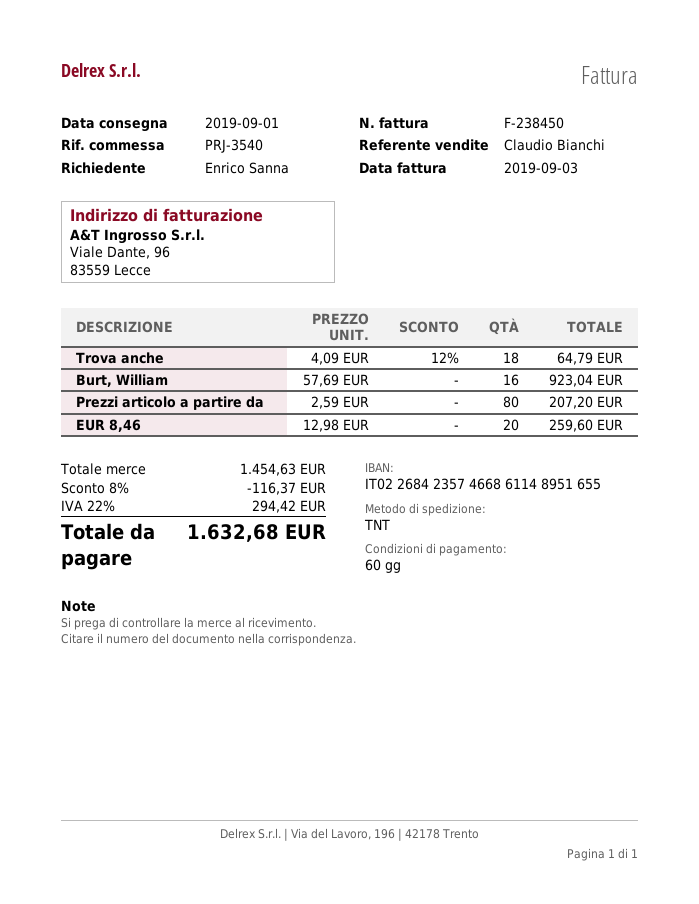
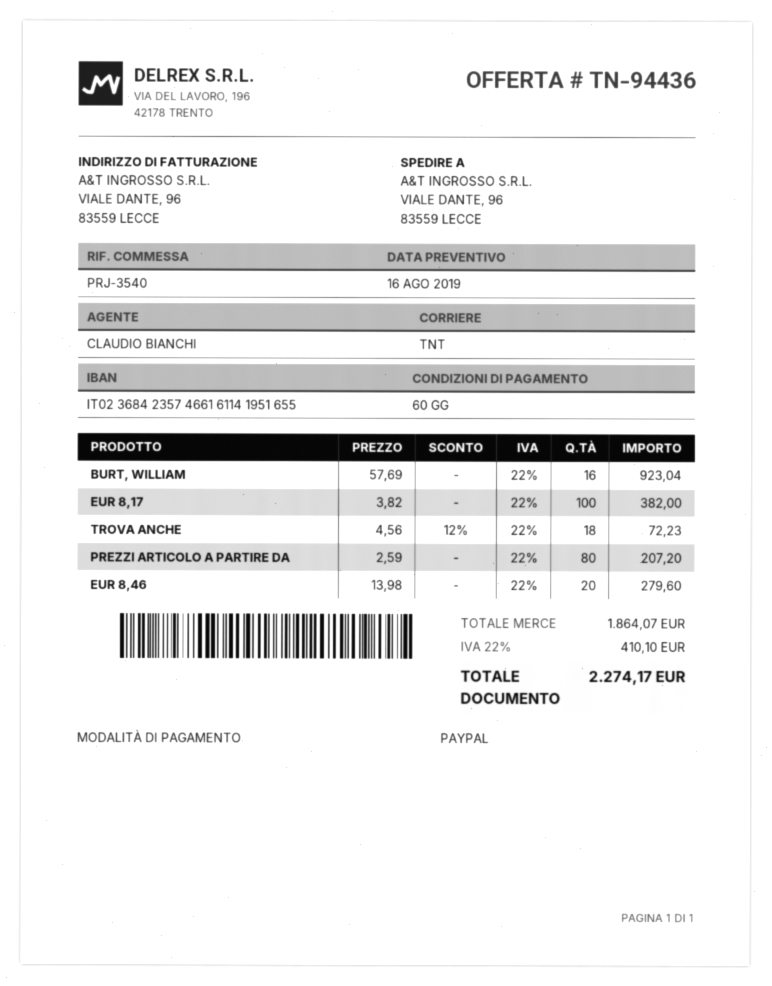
bank account: IT0226842357466861148951655 -> IT0236842357466161141951655
Trova anche: 18 x 4.09 - 12% = 64.79 -> 18 x 4.56 - 12% = 72.23
EUR 8,46: 20 x 12.98 = 259.60 -> 20 x 13.98 = 279.60
EUR 8,17: none -> 100 x 3.82 = 382.00
subtotal: 1454.63 -> 1864.07
discount: 8% = 116.37 -> none
tax: 22% = 294.42 -> 22% = 410.10
total: 1632.68 -> 2274.17

